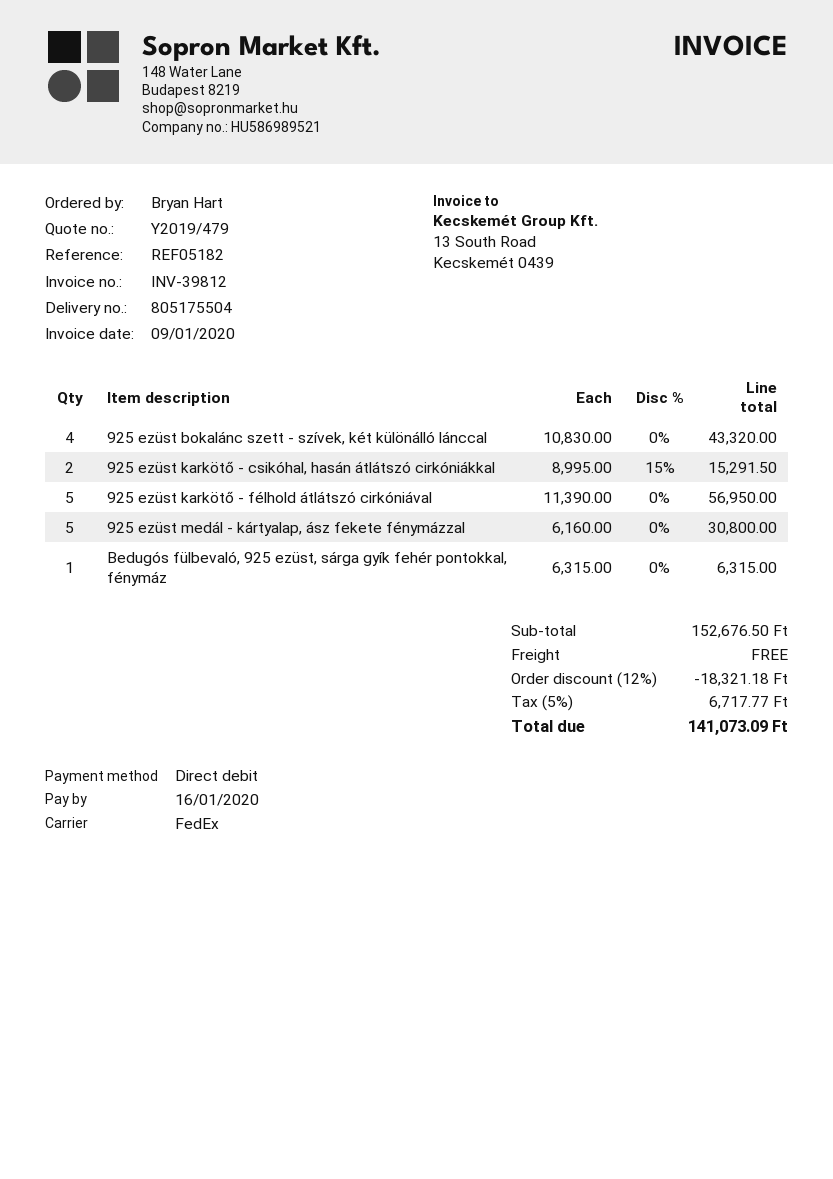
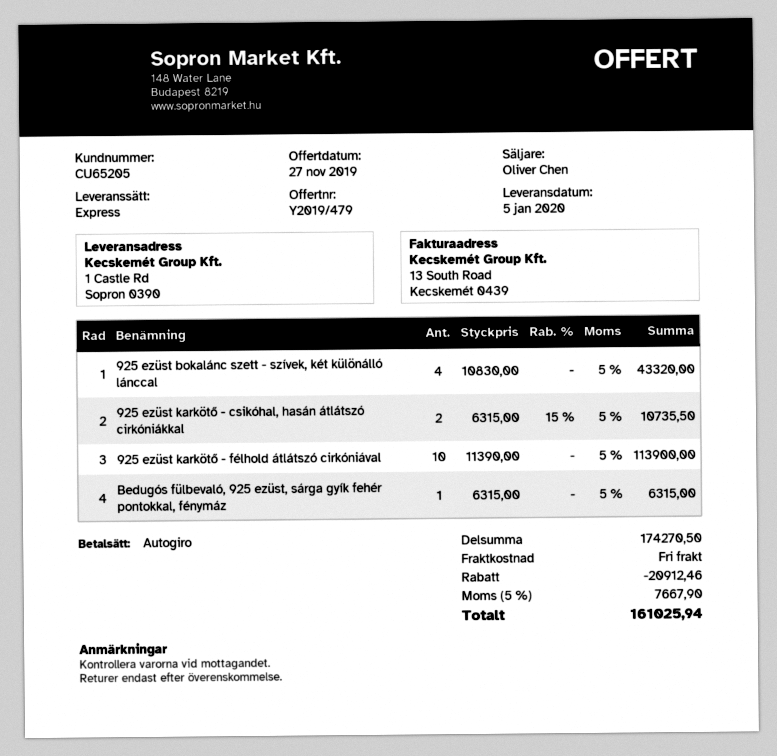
shipping method: FedEx -> express
925 ezüst karkötő - csikóhal, hasán átlátszó cirkóniákkal: 2 x 8995.00 - 15% = 15291.50 -> 2 x 6315.00 - 15% = 10735.50
925 ezüst karkötő - félhold átlátszó cirkóniával: 5 x 11390.00 = 56950.00 -> 10 x 11390.00 = 113900.00
925 ezüst medál - kártyalap, ász fekete fénymázzal: 5 x 6160.00 = 30800.00 -> none
subtotal: 152676.50 -> 174270.50
discount: 18321.18 -> 20912.46
tax: 5% = 6717.77 -> 5% = 7667.90
total: 141073.09 -> 161025.94

